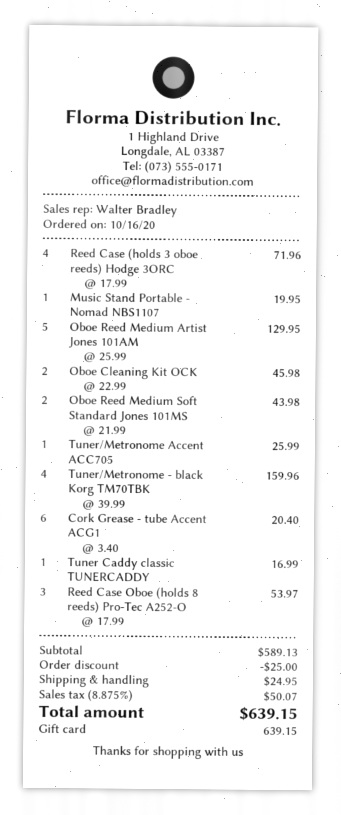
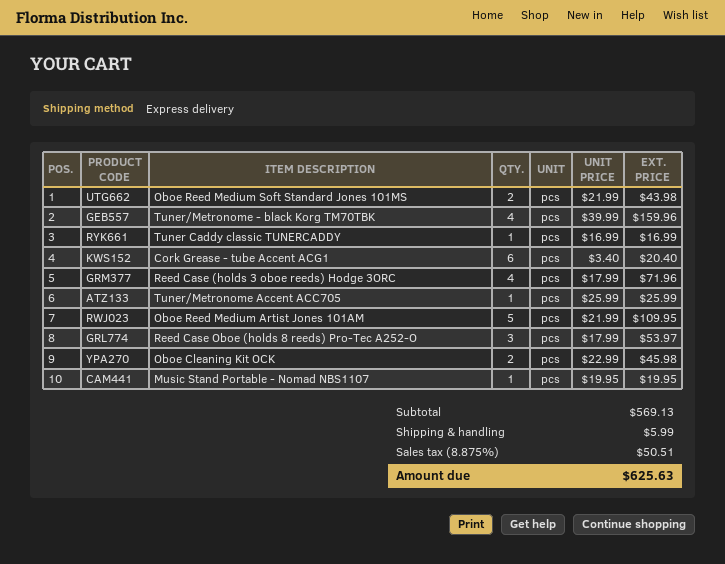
Oboe Reed Medium Artist Jones 101AM: 5 x 25.99 = 129.95 -> 5 x 21.99 = 109.95
subtotal: 589.13 -> 569.13
discount: 25.00 -> none
shipping: 24.95 -> 5.99
tax: 8.875% = 50.07 -> 8.875% = 50.51
total: 639.15 -> 625.63

